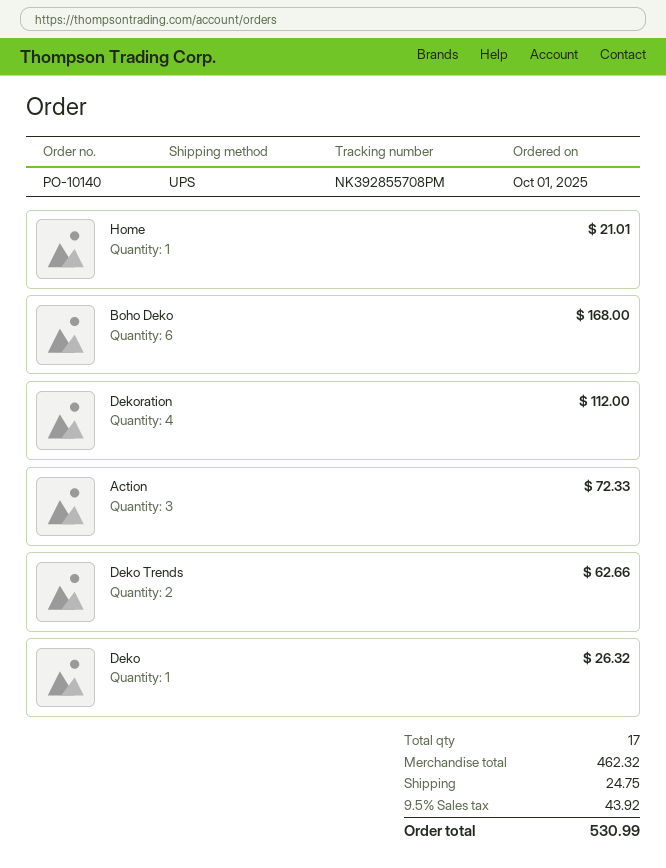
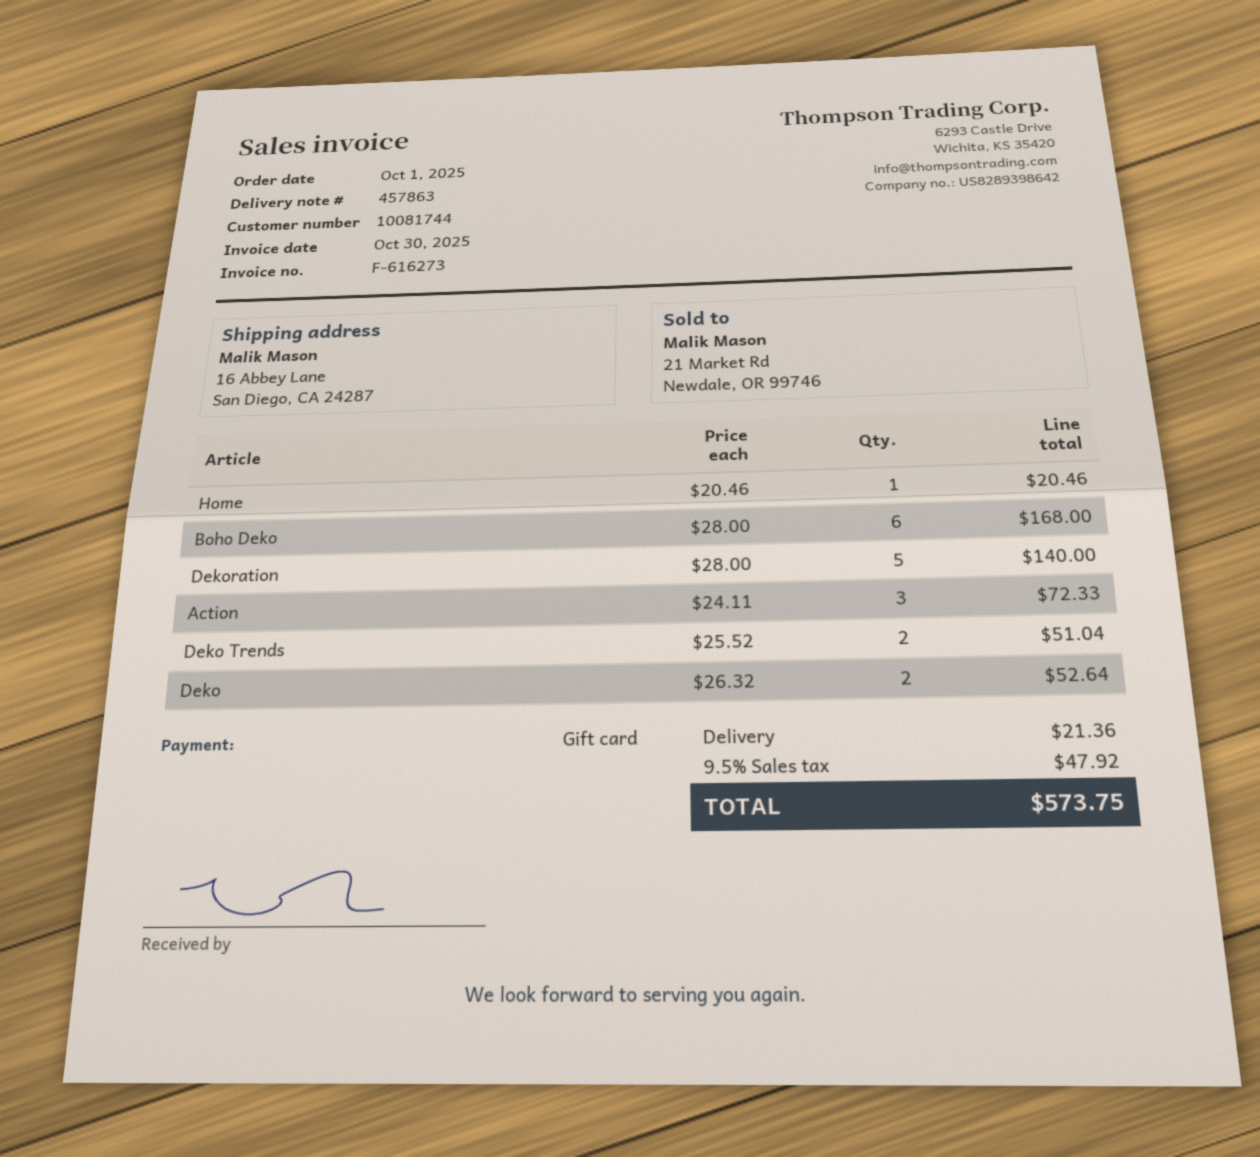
Home: 1 for 21.01 -> 1 for 20.46
Dekoration: 4 for 112.00 -> 5 for 140.00
Deko Trends: 2 for 62.66 -> 2 for 51.04
Deko: 1 for 26.32 -> 2 for 52.64
shipping: 24.75 -> 21.36
tax: 9.5% = 43.92 -> 9.5% = 47.92
total: 530.99 -> 573.75

